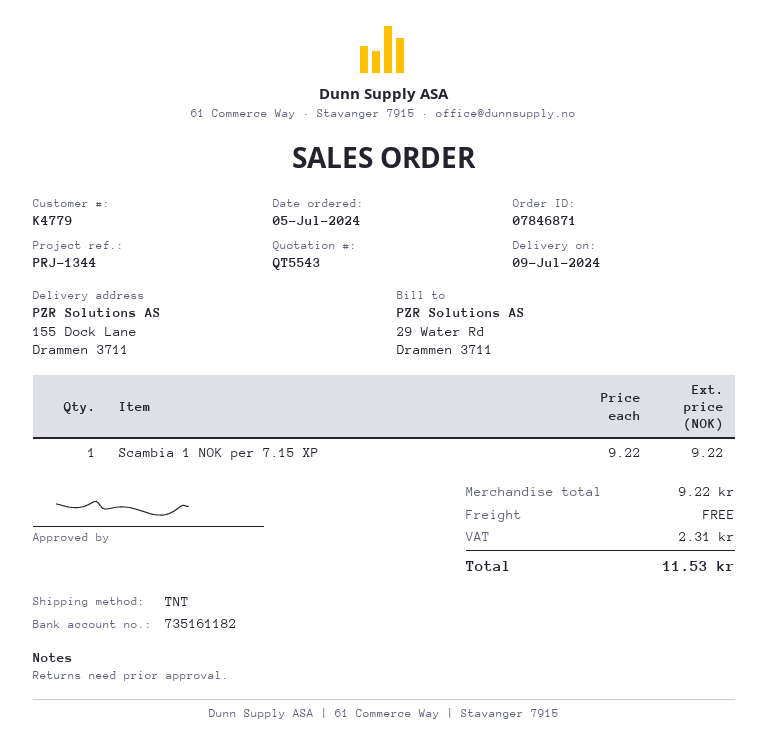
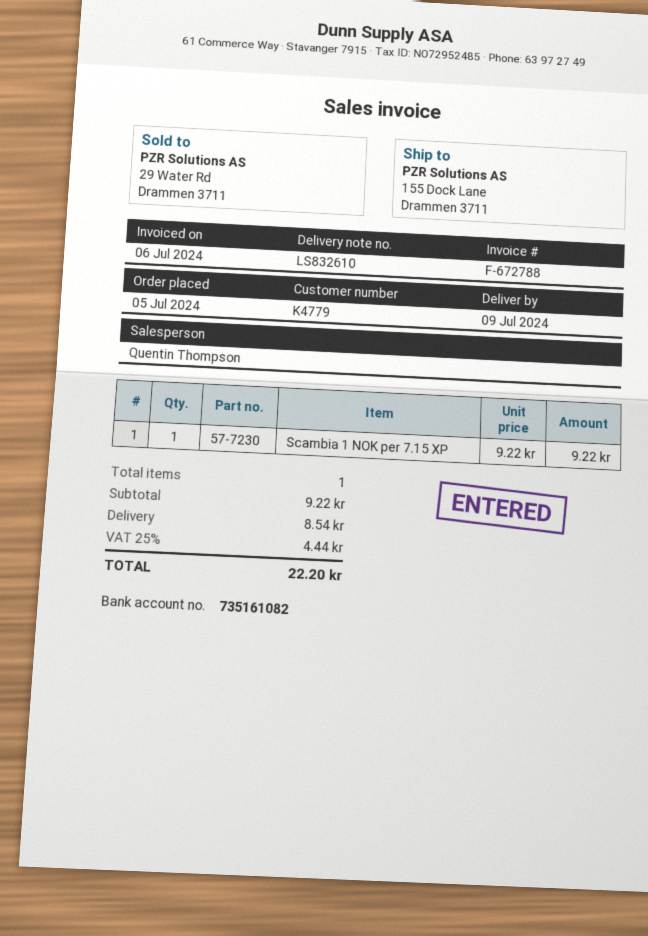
bank account: 735161182 -> 735161082
shipping: 0.00 -> 8.54
tax: 2.31 -> 4.44
total: 11.53 -> 22.20

